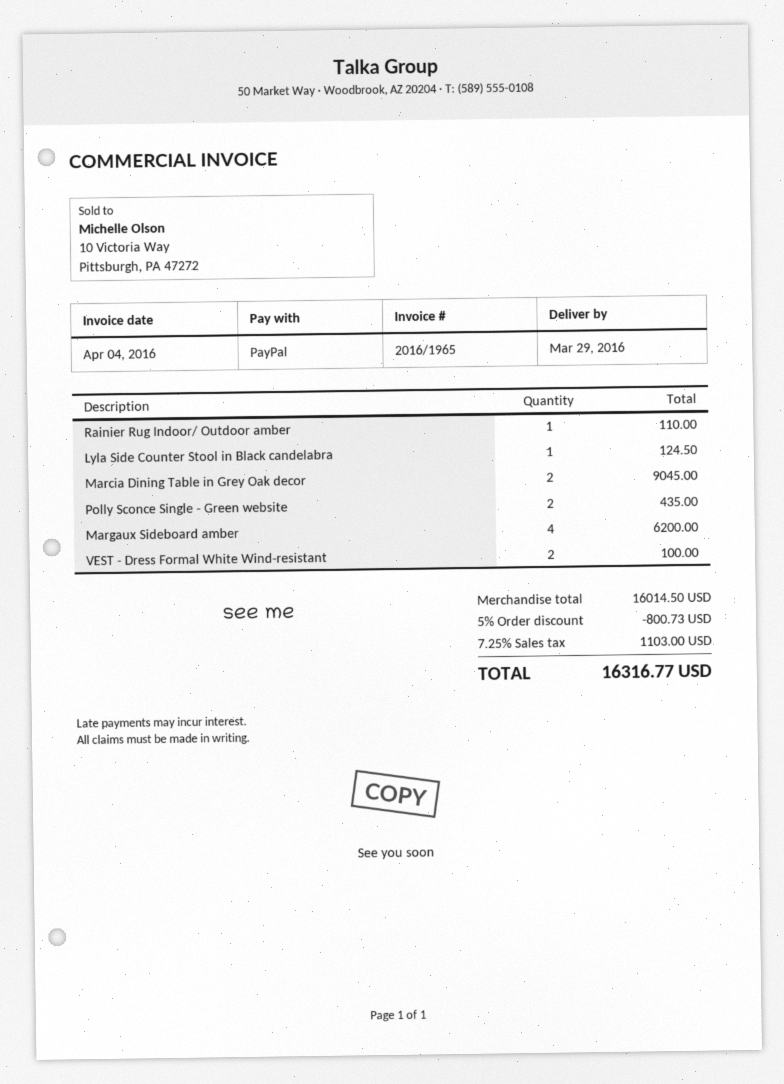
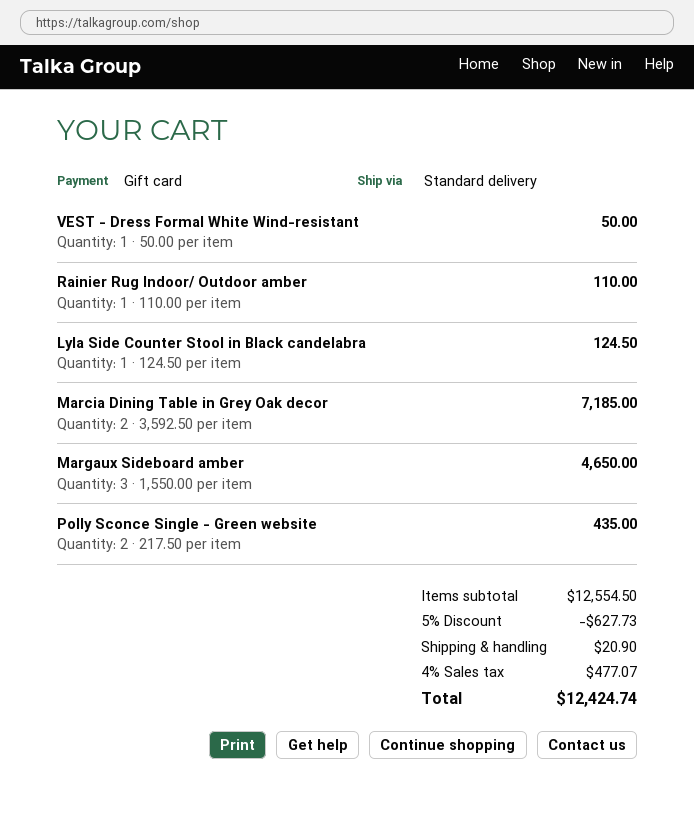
payment method: PayPal -> gift card
Marcia Dining Table in Grey Oak decor: 2 for 9045.00 -> 2 for 7185.00
Margaux Sideboard amber: 4 for 6200.00 -> 3 for 4650.00
VEST - Dress Formal White Wind-resistant: 2 for 100.00 -> 1 for 50.00
subtotal: 16014.50 -> 12554.50
discount: 5% = 800.73 -> 5% = 627.73
shipping: none -> 20.90
tax: 7.25% = 1103.00 -> 4% = 477.07
total: 16316.77 -> 12424.74

